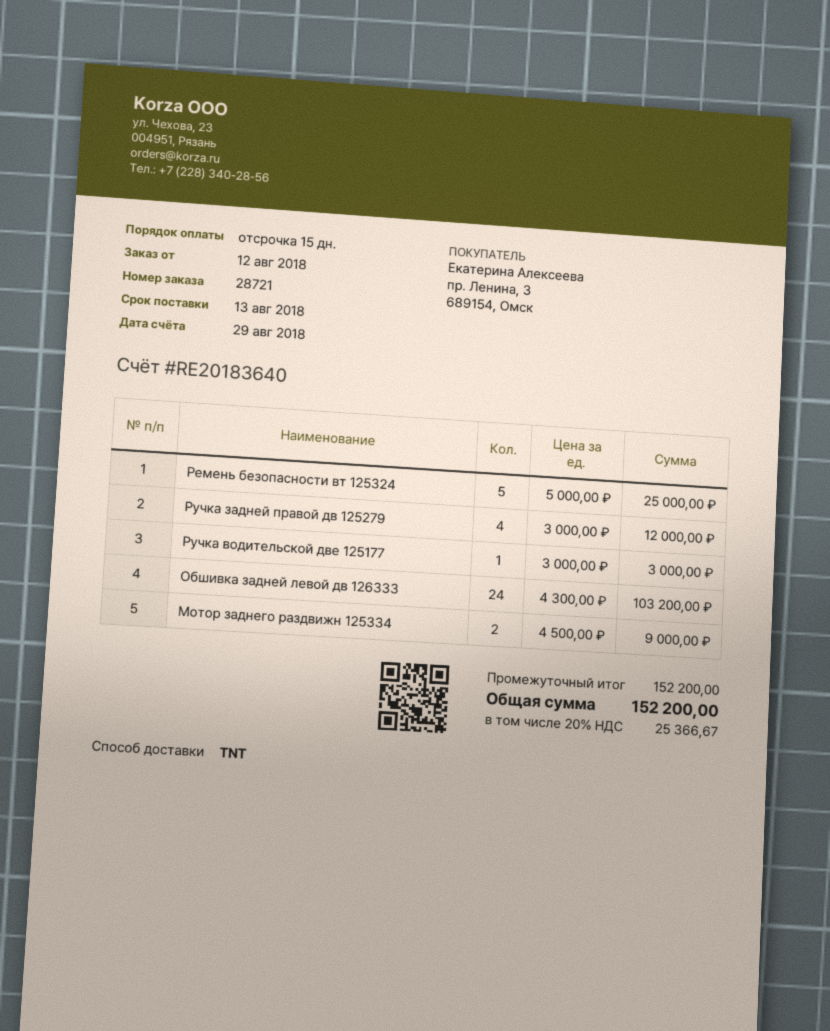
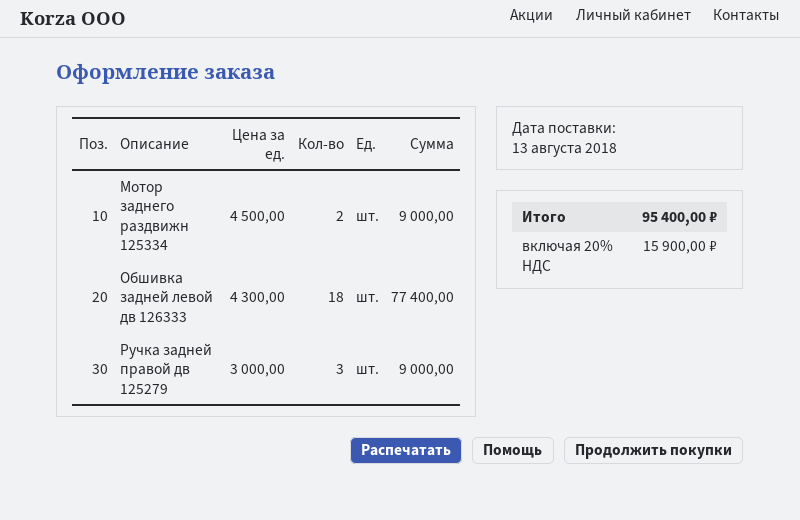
Ремень безопасности вт 125324: 5 x 5000.00 = 25000.00 -> none
Ручка задней правой дв 125279: 4 x 3000.00 = 12000.00 -> 3 x 3000.00 = 9000.00
Ручка водительской две 125177: 1 x 3000.00 = 3000.00 -> none
Обшивка задней левой дв 126333: 24 x 4300.00 = 103200.00 -> 18 x 4300.00 = 77400.00
tax: 20% = 25366.67 -> 20% = 15900.00
total: 152200.00 -> 95400.00

